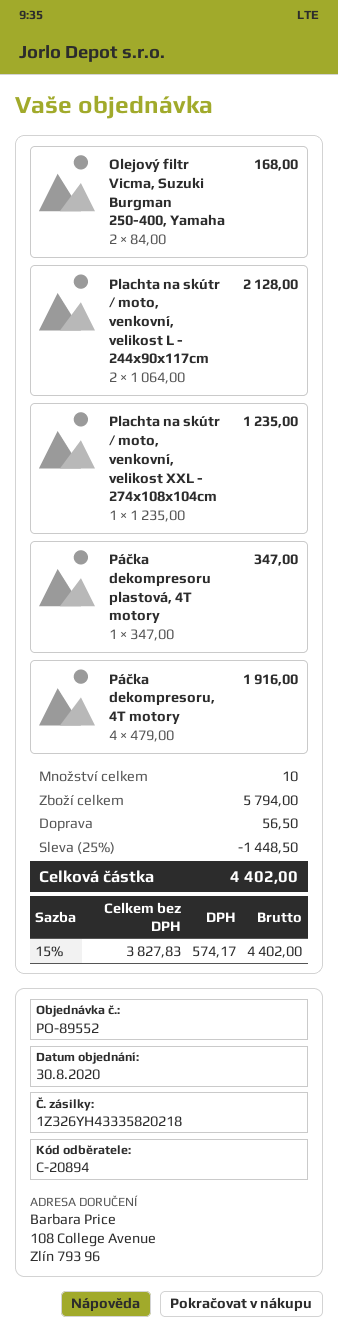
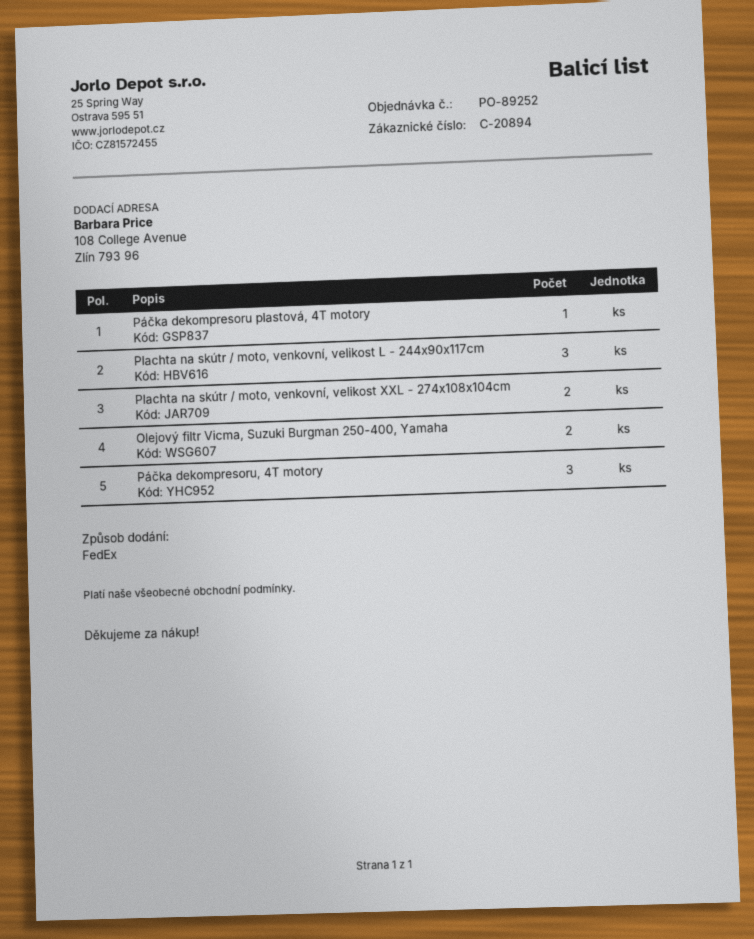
order number: PO-89552 -> PO-89252
Plachta na skútr / moto, venkovní, velikost L - 244x90x117cm: 2 -> 3
Plachta na skútr / moto, venkovní, velikost XXL - 274x108x104cm: 1 -> 2
Páčka dekompresoru, 4T motory: 4 -> 3

